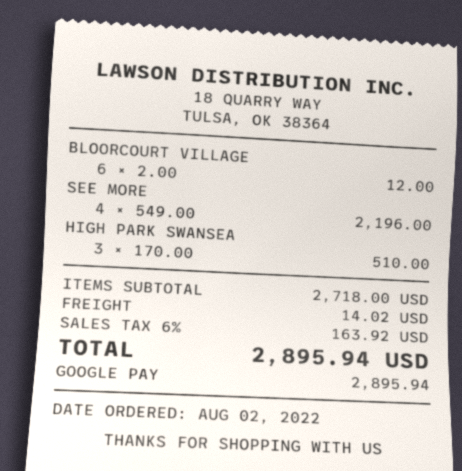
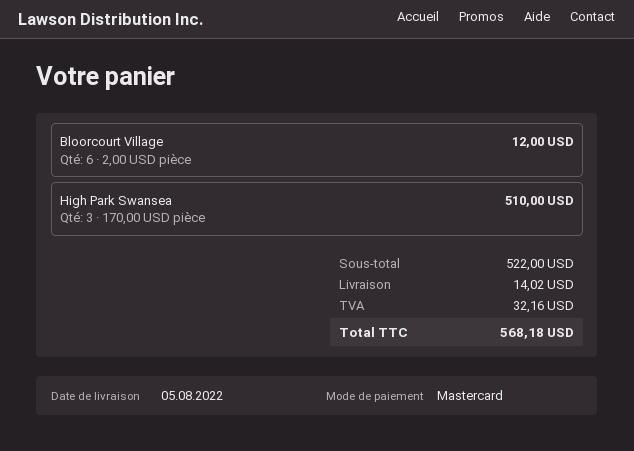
payment method: Google Pay -> Mastercard
SEE MORE: 4 x 549.00 = 2196.00 -> none
subtotal: 2718.00 -> 522.00
tax: 163.92 -> 32.16
total: 2895.94 -> 568.18

